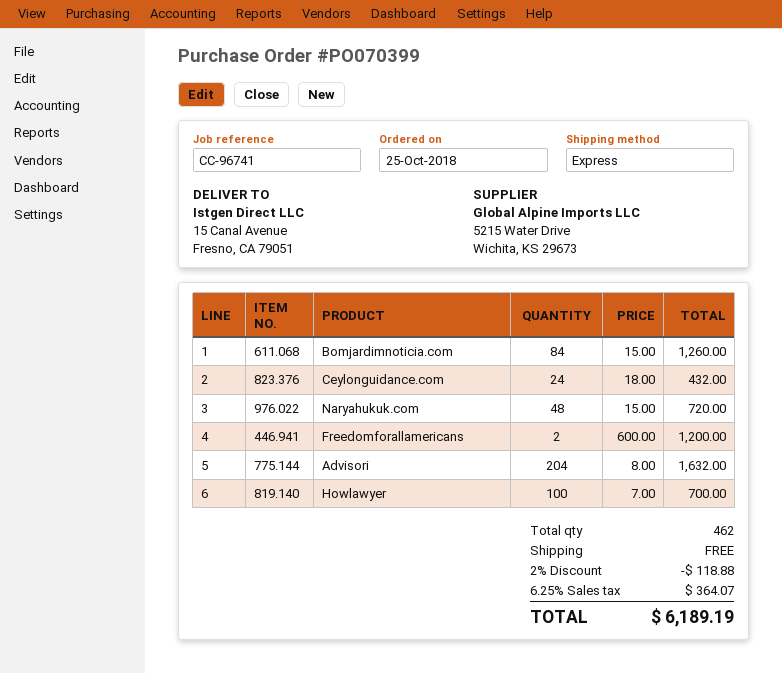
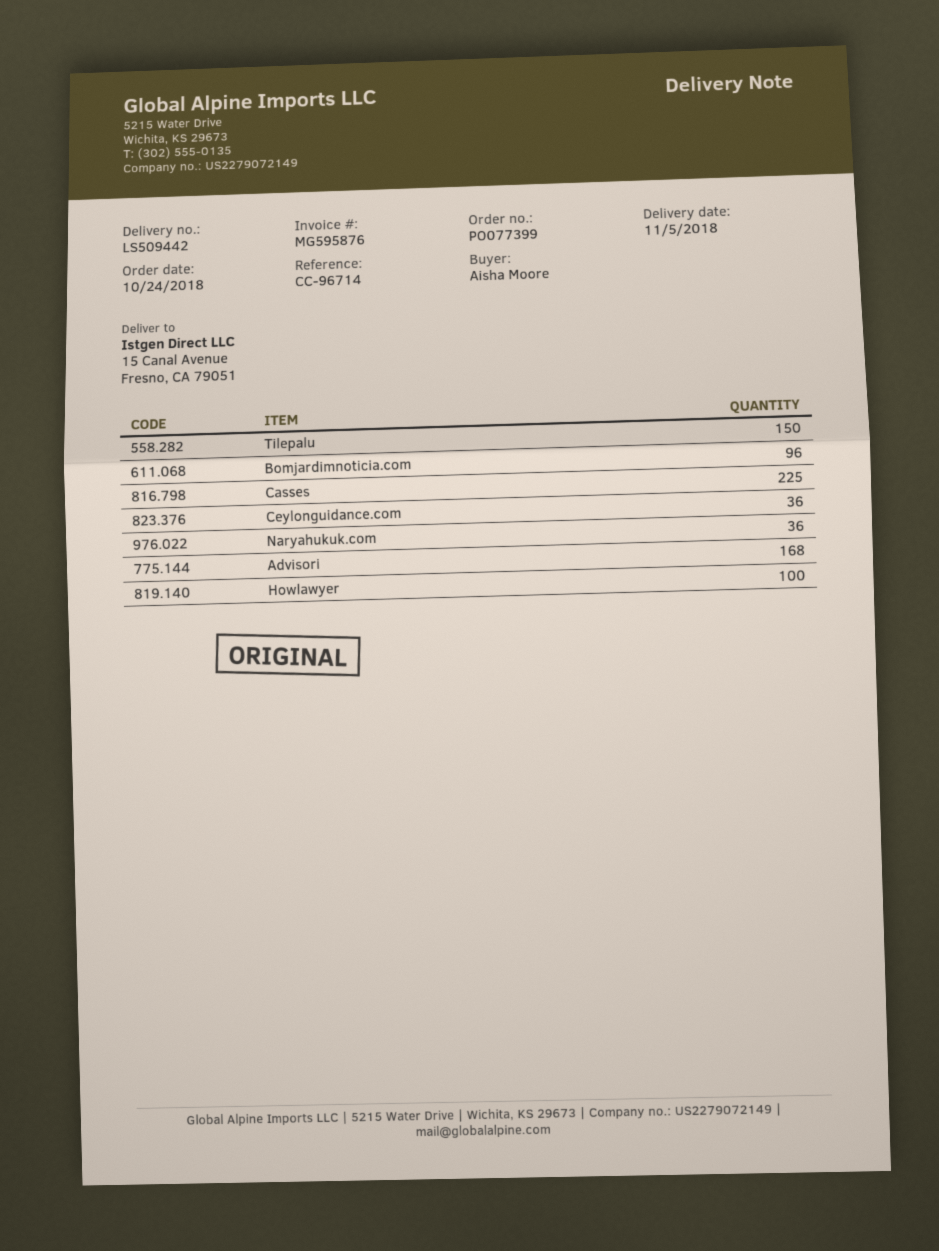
order number: PO070399 -> PO077399
order date: 2018-10-25 -> 2018-10-24
reference: CC-96741 -> CC-96714
Bomjardimnoticia.com: 84 -> 96
Ceylonguidance.com: 24 -> 36
Naryahukuk.com: 48 -> 36
Freedomforallamericans: 2 -> none
Advisori: 204 -> 168
Tilepalu: none -> 150
Casses: none -> 225

